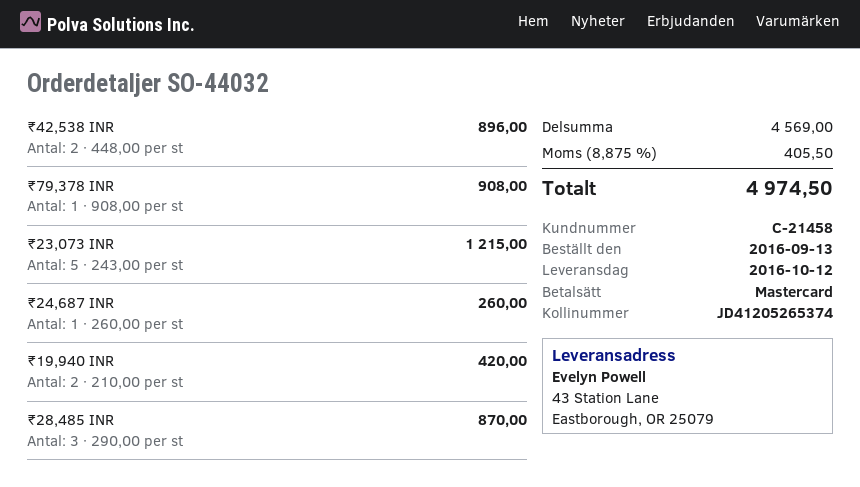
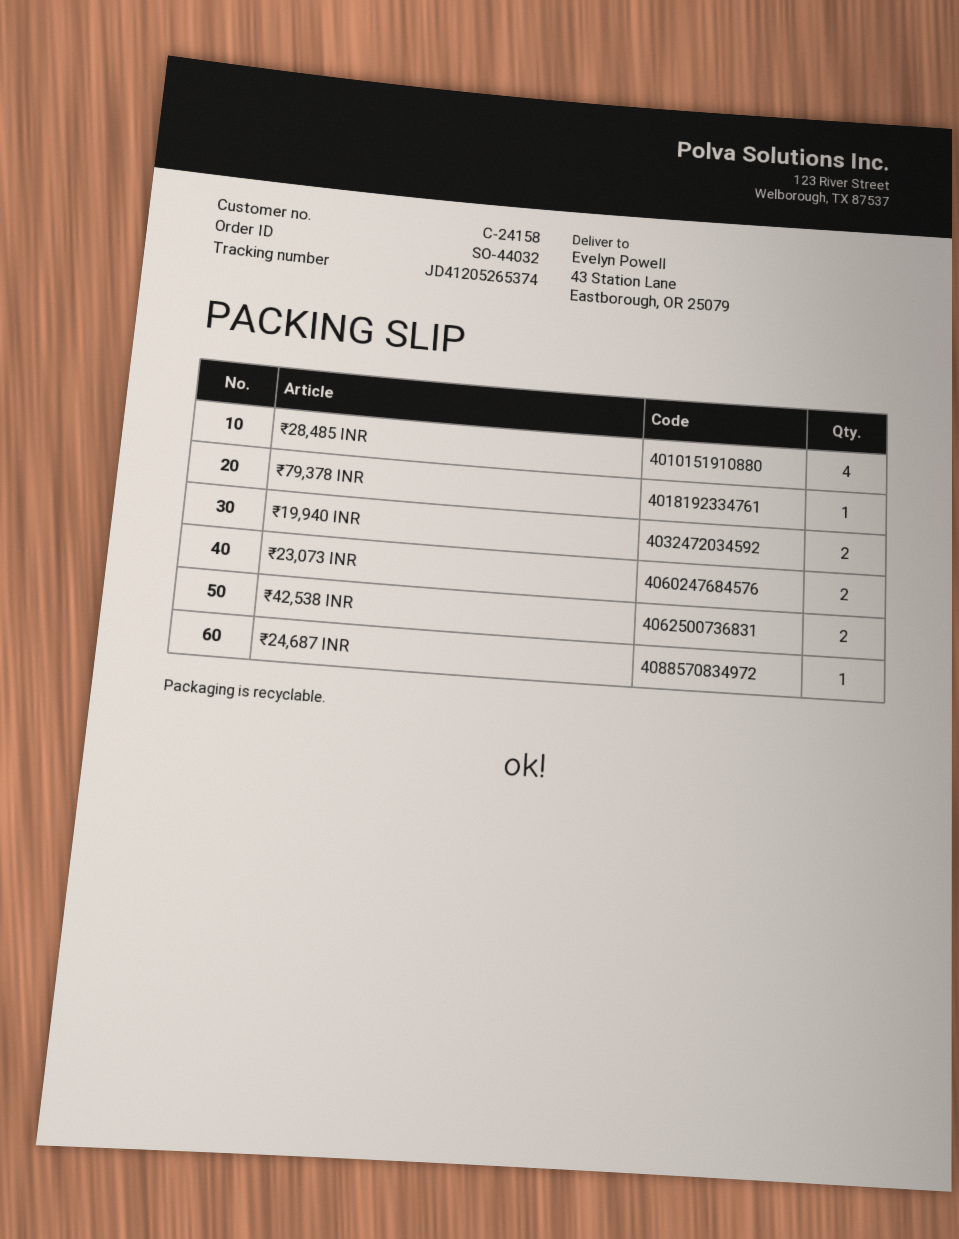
customer number: C-21458 -> C-24158
₹23,073 INR: 5 -> 2
₹28,485 INR: 3 -> 4

